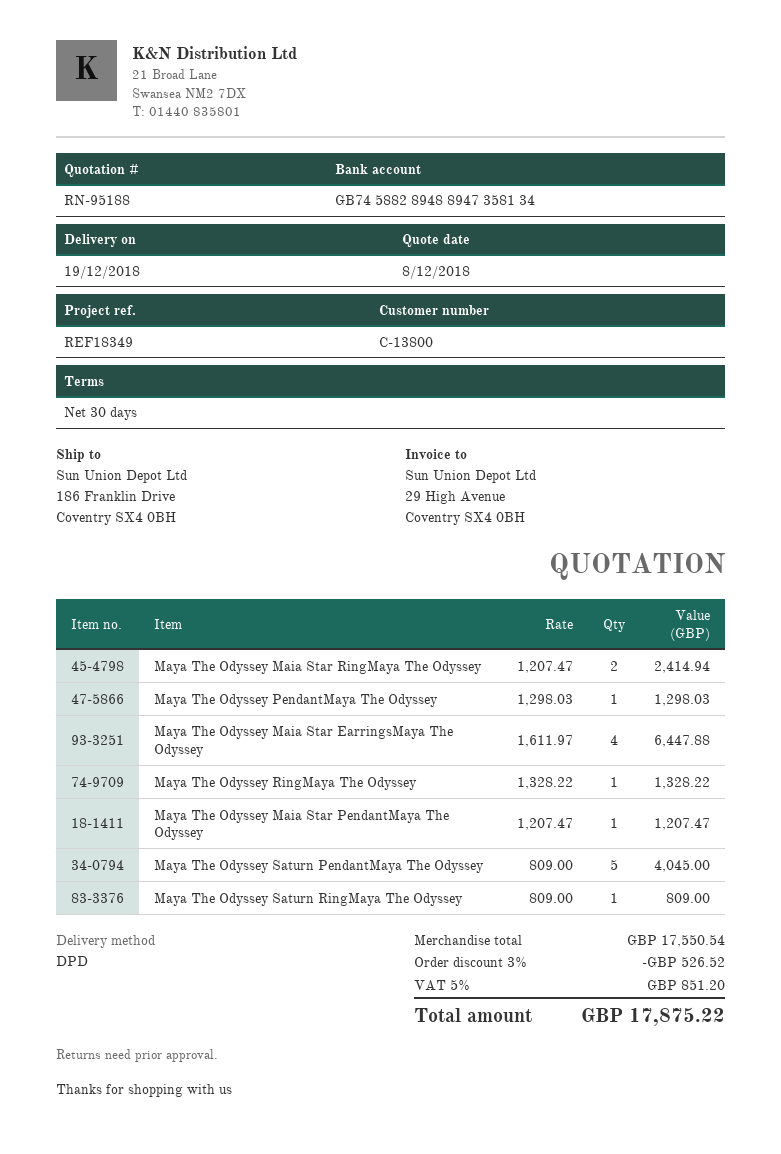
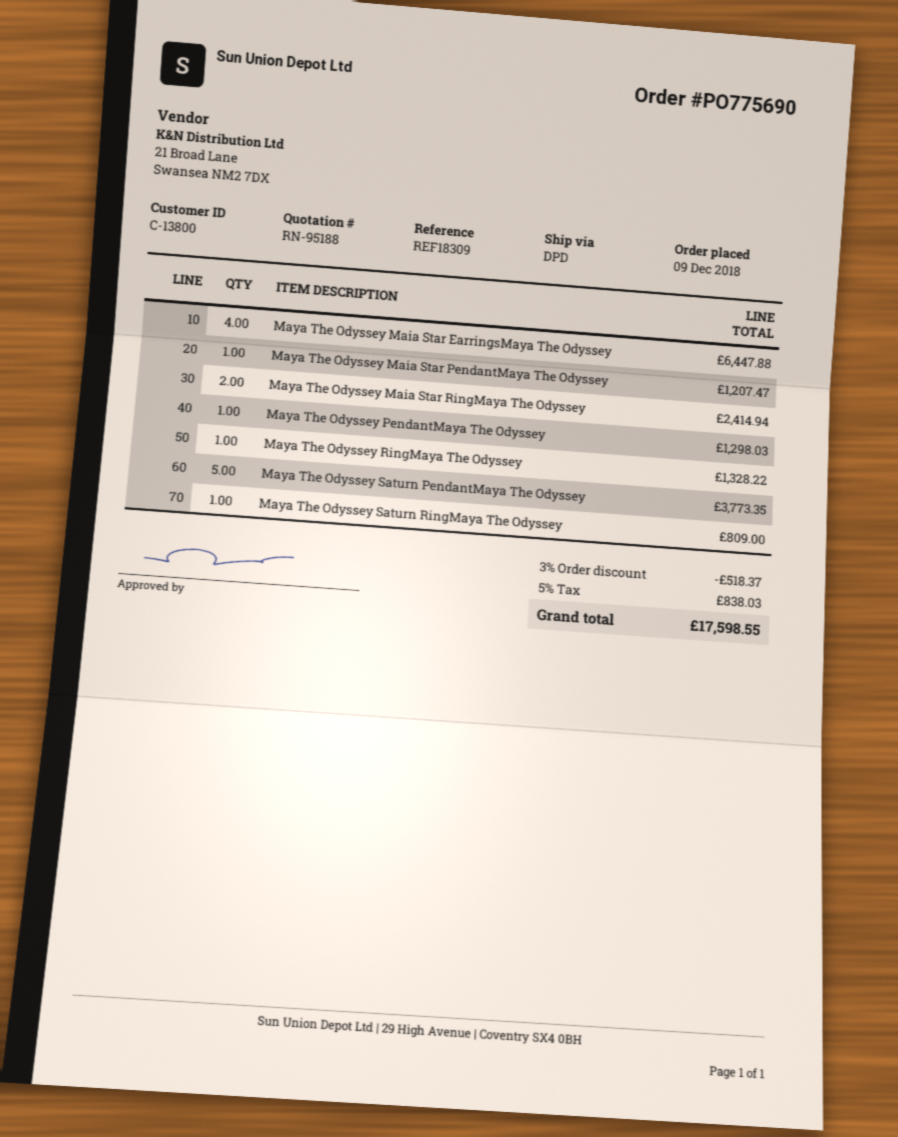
reference: REF18349 -> REF18309
Maya The Odyssey Saturn PendantMaya The Odyssey: 5 for 4045.00 -> 5 for 3773.35
discount: 3% = 526.52 -> 3% = 518.37
tax: 5% = 851.20 -> 5% = 838.03
total: 17875.22 -> 17598.55

